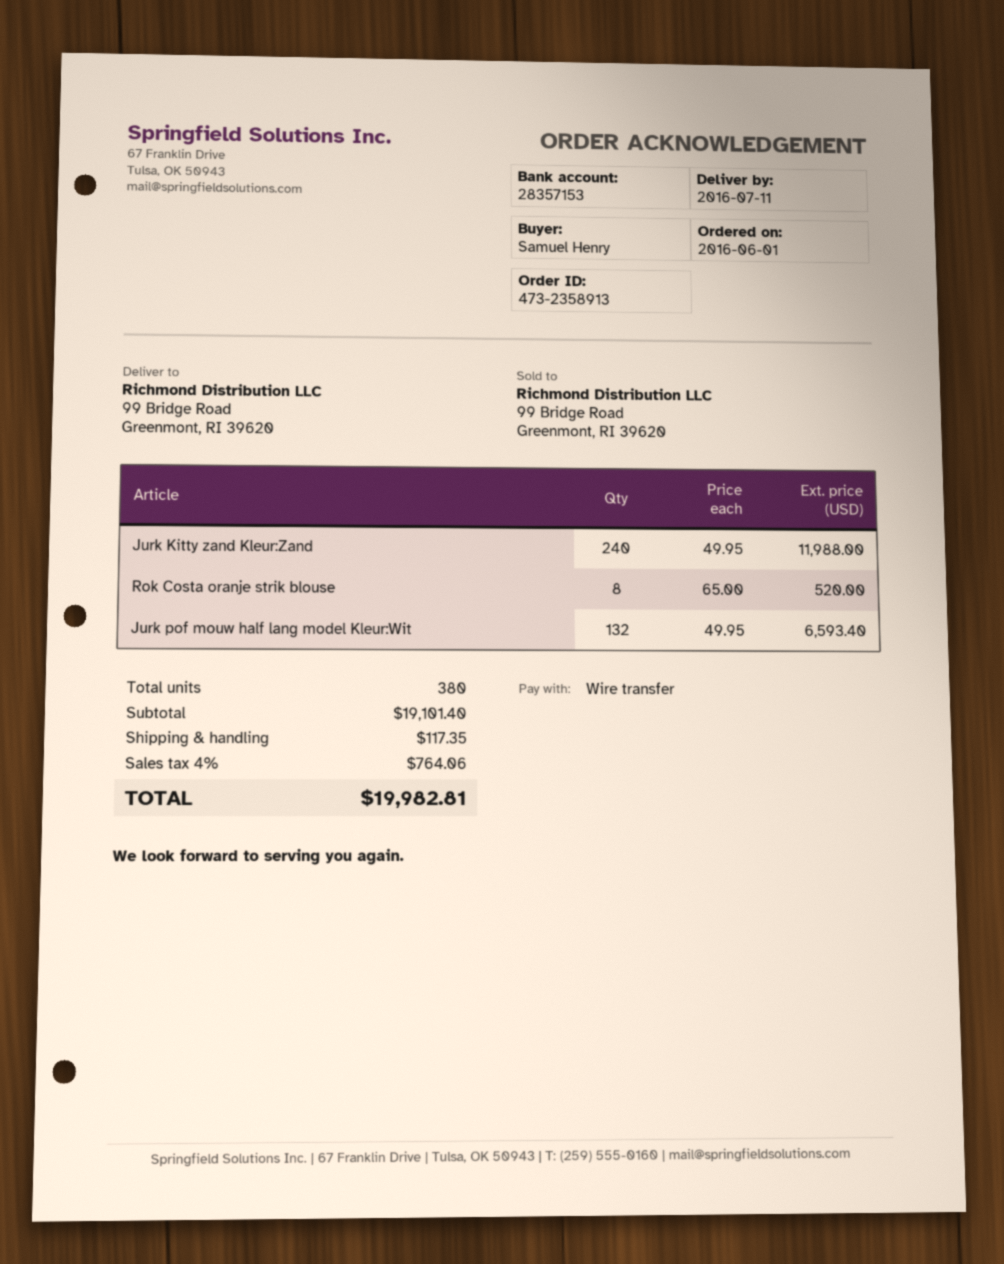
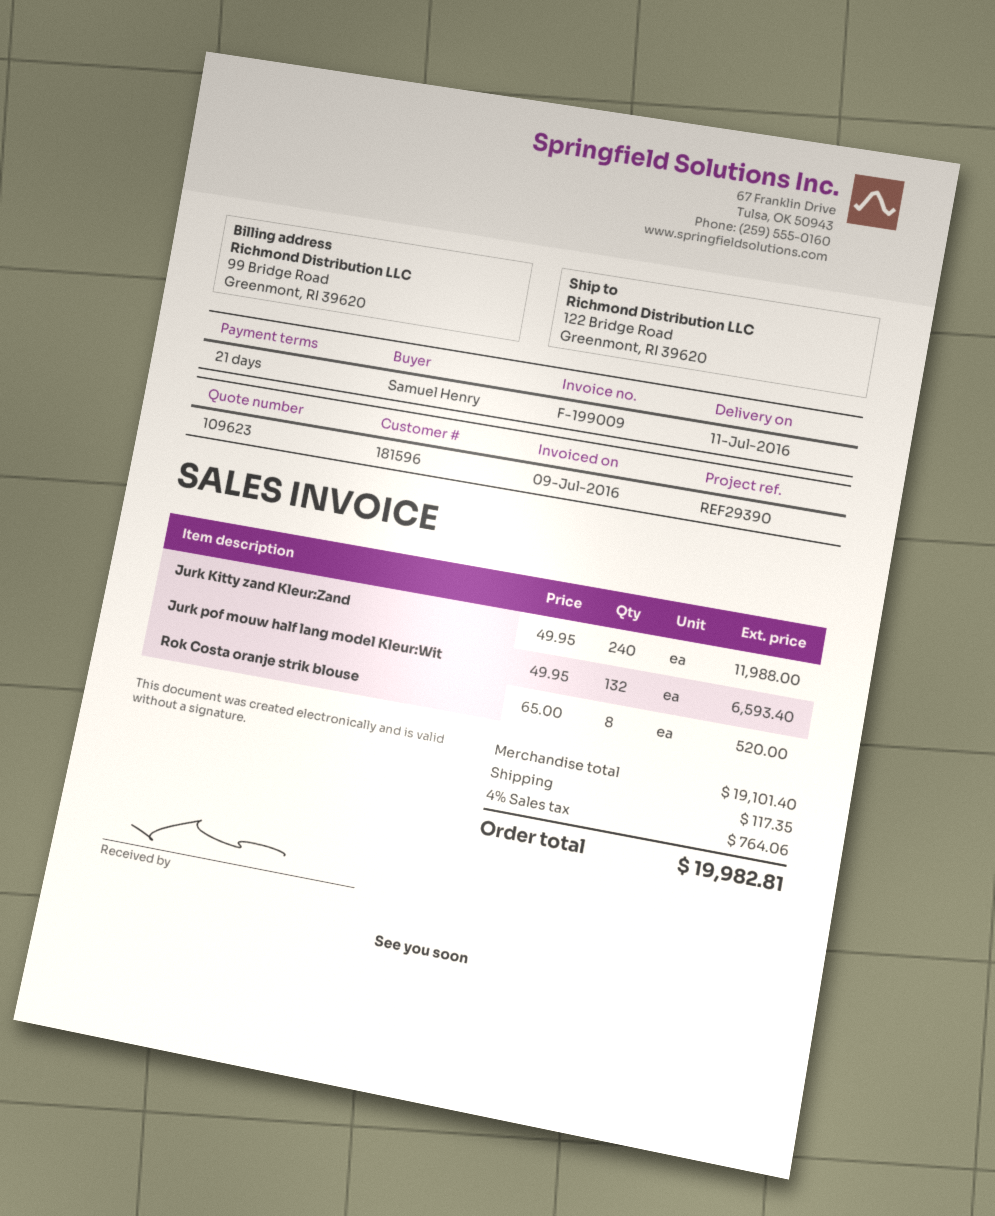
ship to: 99 Bridge Road, Greenmont, RI 39620 -> 122 Bridge Road, Greenmont, RI 39620

